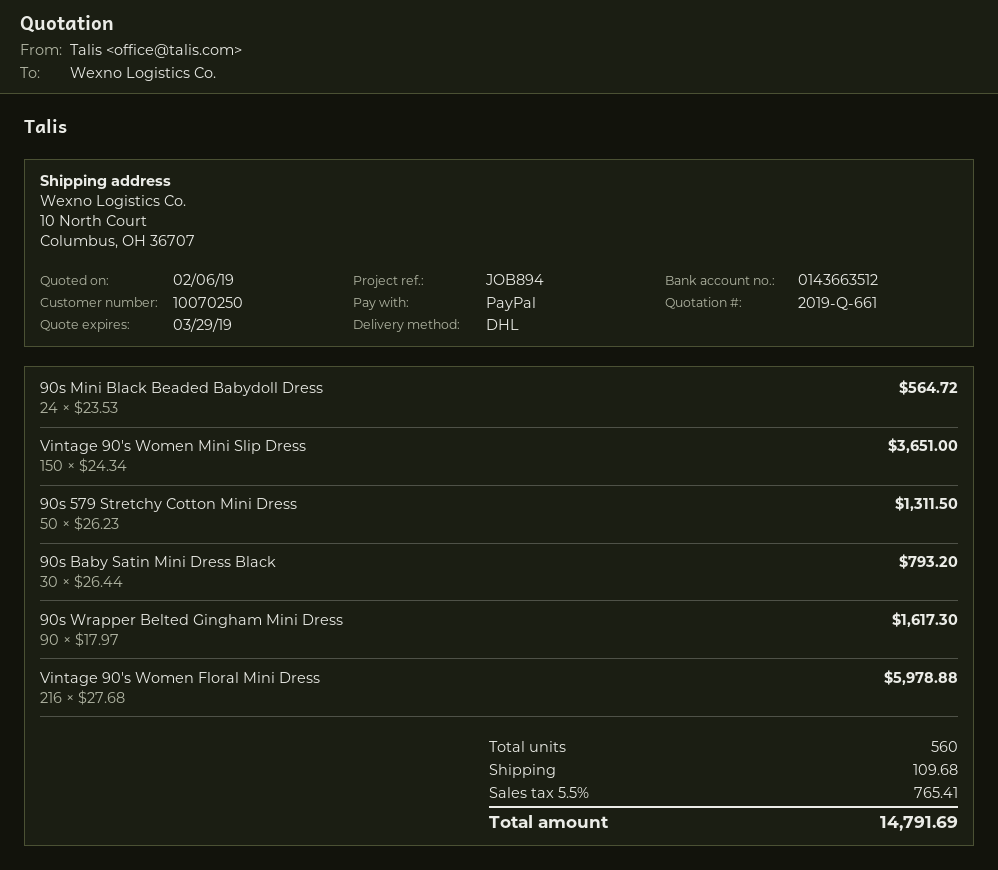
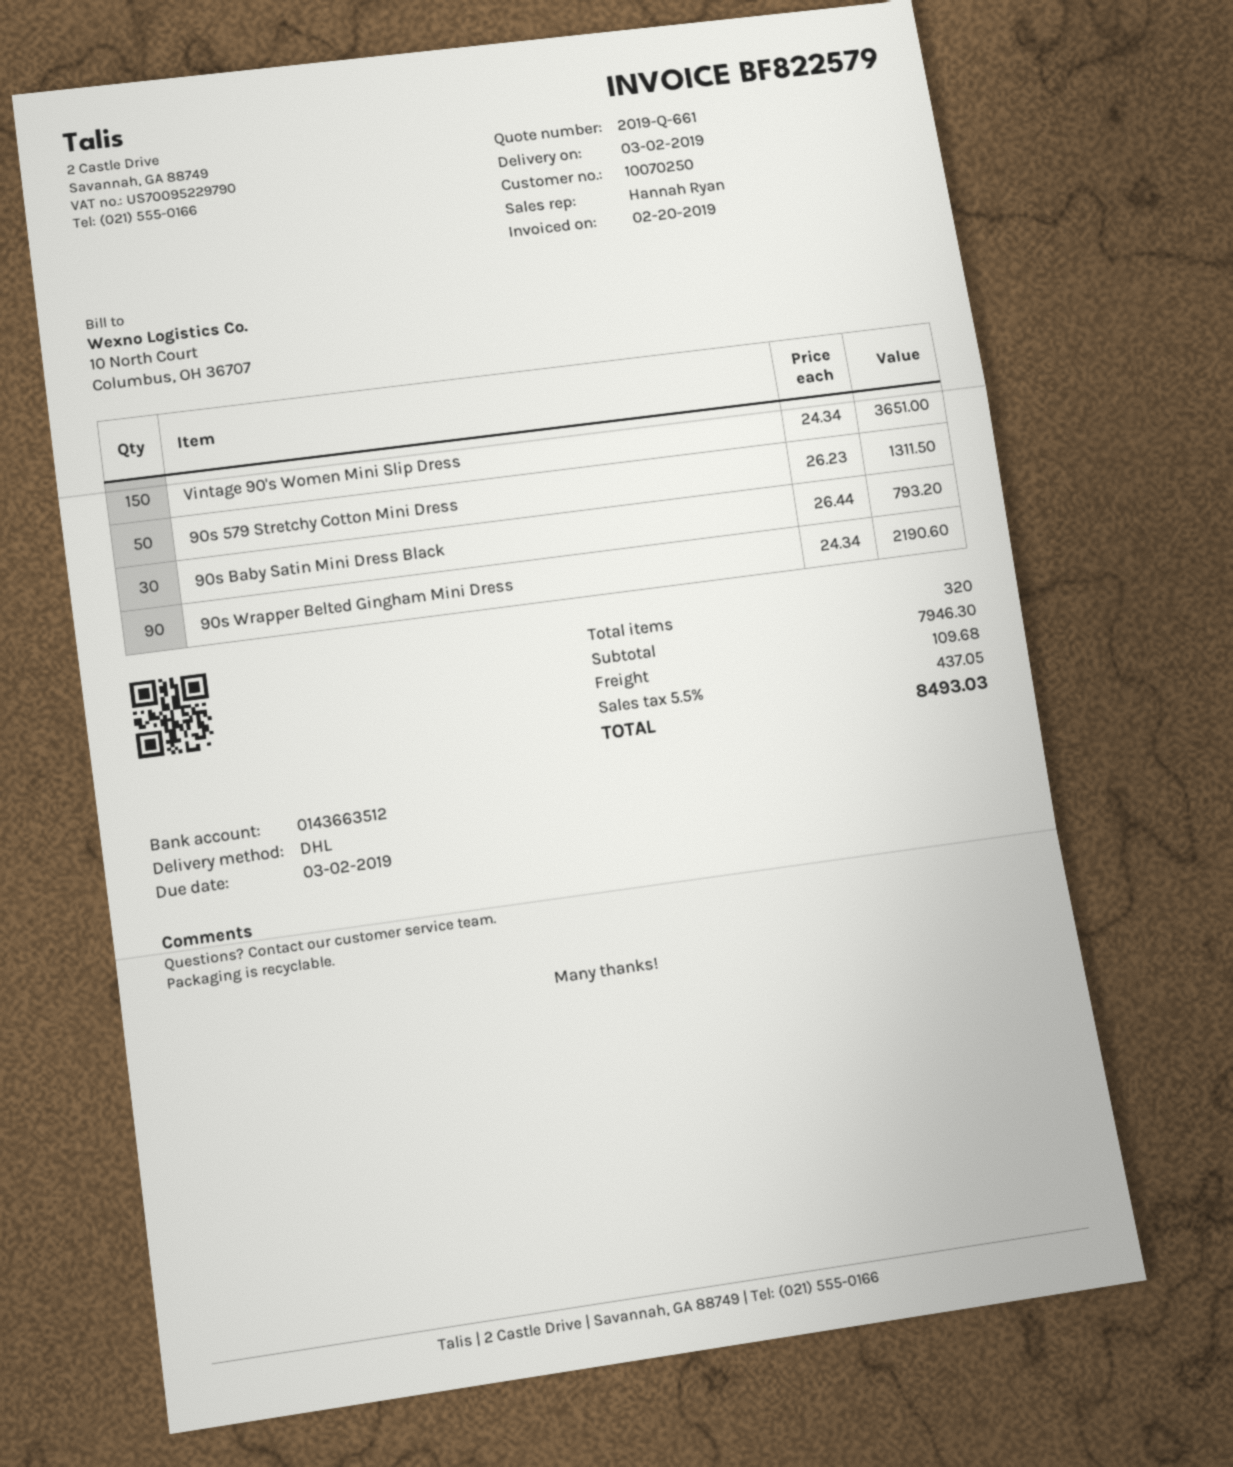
90s Mini Black Beaded Babydoll Dress: 24 x 23.53 = 564.72 -> none
90s Wrapper Belted Gingham Mini Dress: 90 x 17.97 = 1617.30 -> 90 x 24.34 = 2190.60
Vintage 90's Women Floral Mini Dress: 216 x 27.68 = 5978.88 -> none
total quantity: 560 -> 320
tax: 5.5% = 765.41 -> 5.5% = 437.05
total: 14791.69 -> 8493.03

